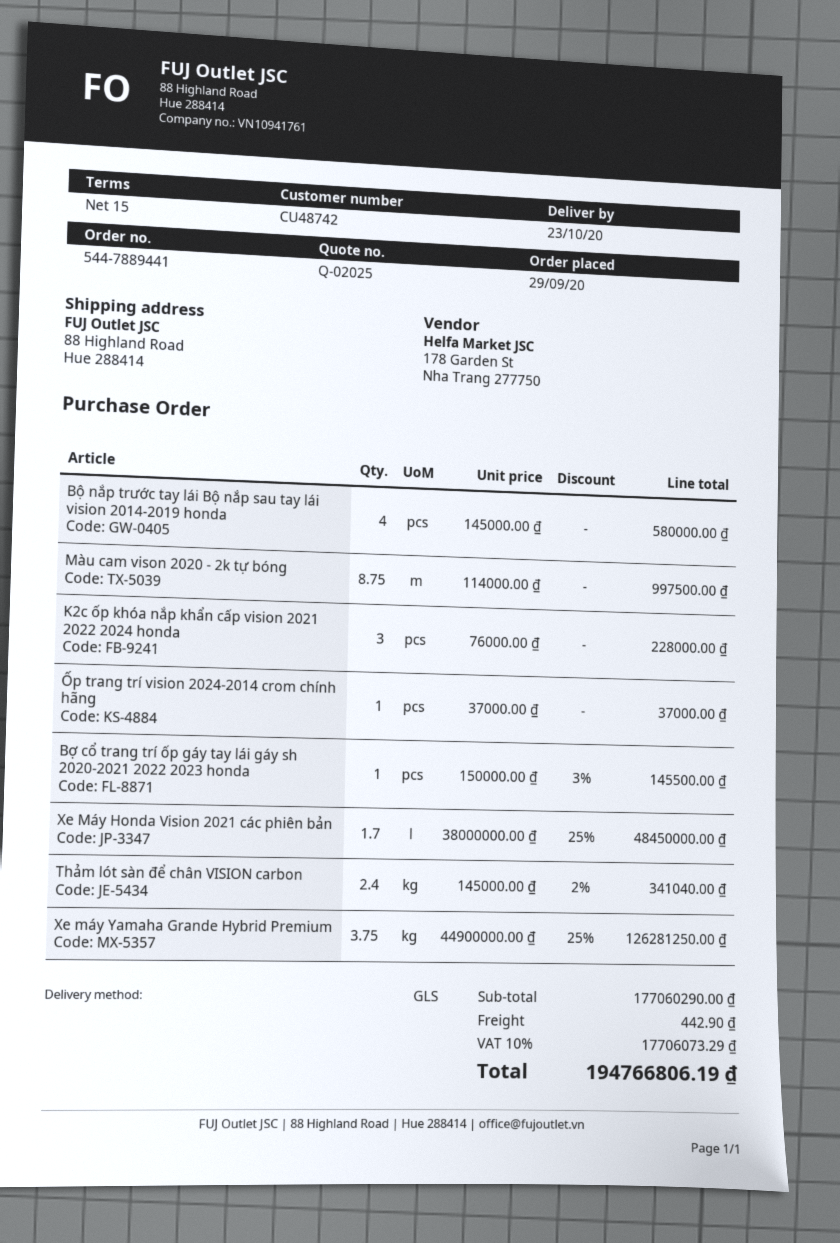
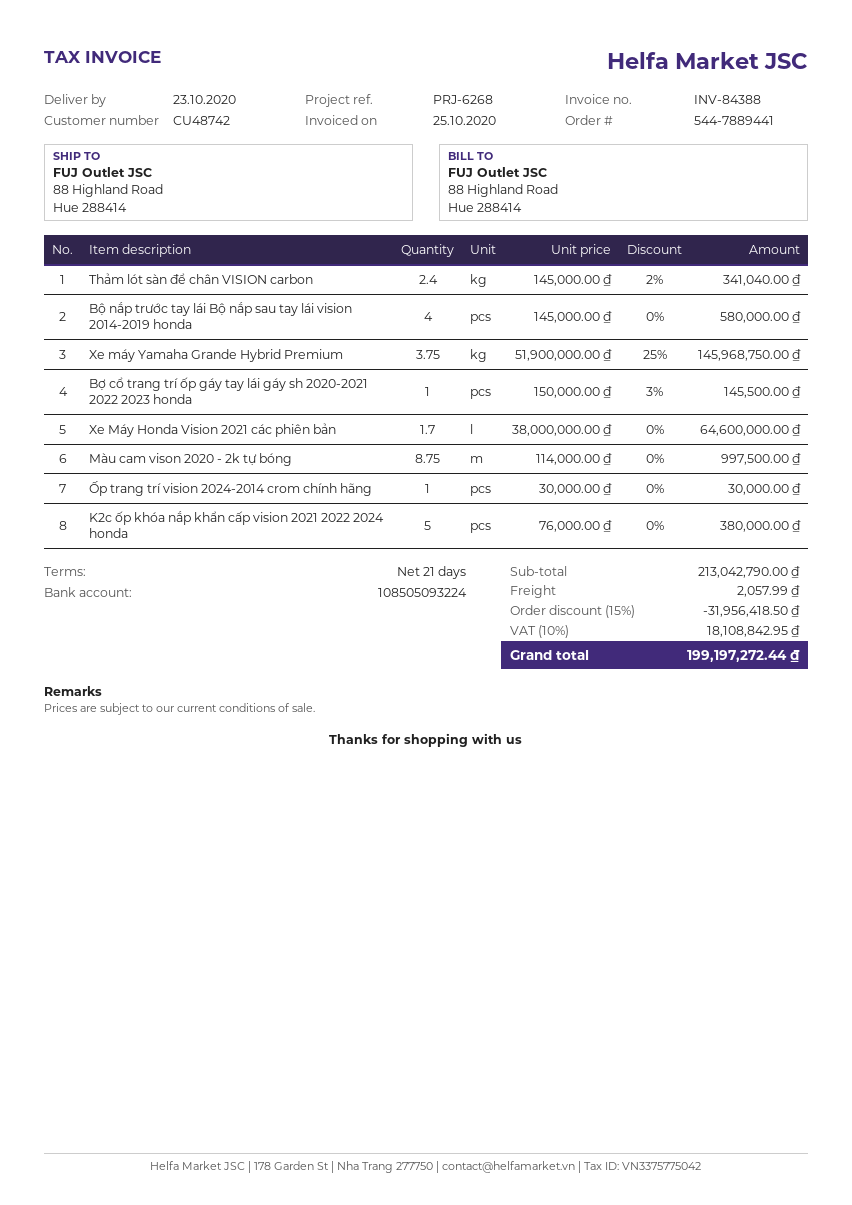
payment terms: 15 days -> 21 days
K2c ốp khóa nắp khẩn cấp vision 2021 2022 2024 honda: 3 x 76000.00 = 228000.00 -> 5 x 76000.00 = 380000.00
Ốp trang trí vision 2024-2014 crom chính hãng: 1 x 37000.00 = 37000.00 -> 1 x 30000.00 = 30000.00
Xe Máy Honda Vision 2021 các phiên bản: 1.7 x 38000000.00 - 25% = 48450000.00 -> 1.7 x 38000000.00 = 64600000.00
Xe máy Yamaha Grande Hybrid Premium: 3.75 x 44900000.00 - 25% = 126281250.00 -> 3.75 x 51900000.00 - 25% = 145968750.00
subtotal: 177060290.00 -> 213042790.00
discount: none -> 15% = 31956418.50
shipping: 442.90 -> 2057.99
tax: 10% = 17706073.29 -> 10% = 18108842.95
total: 194766806.19 -> 199197272.44

